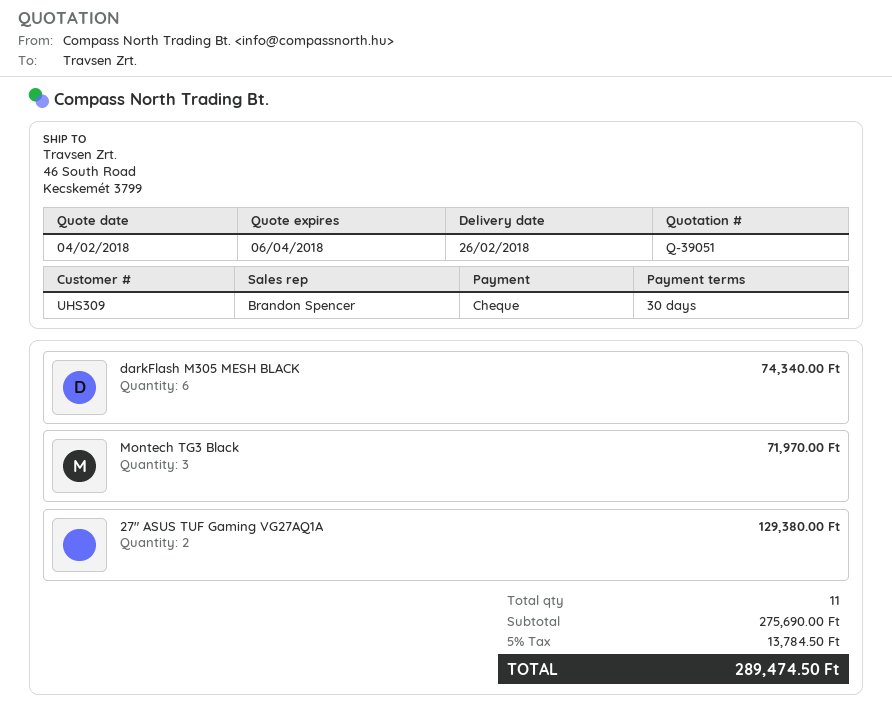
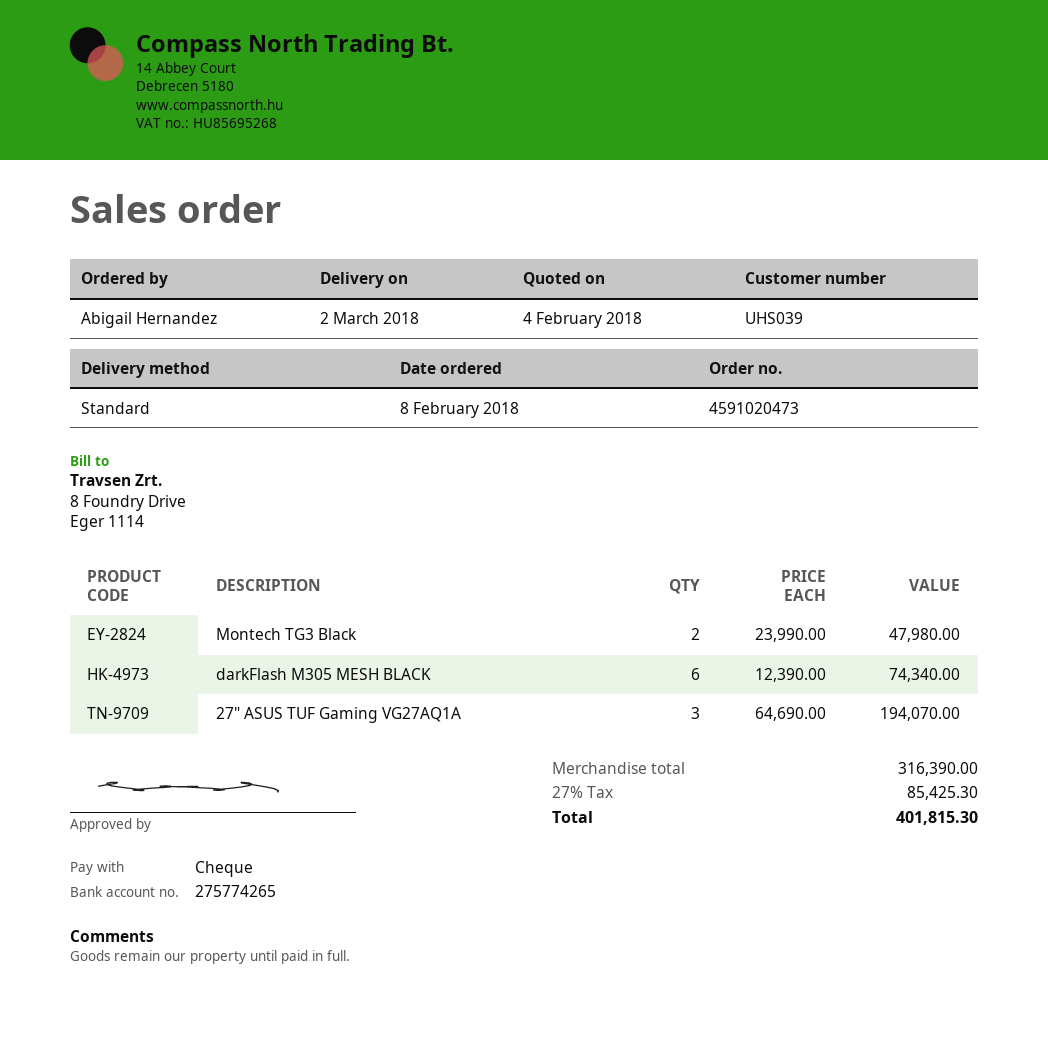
delivery date: 2018-02-26 -> 2018-03-02
customer number: UHS309 -> UHS039
Montech TG3 Black: 3 for 71970.00 -> 2 for 47980.00
27" ASUS TUF Gaming VG27AQ1A: 2 for 129380.00 -> 3 for 194070.00
subtotal: 275690.00 -> 316390.00
tax: 5% = 13784.50 -> 27% = 85425.30
total: 289474.50 -> 401815.30

